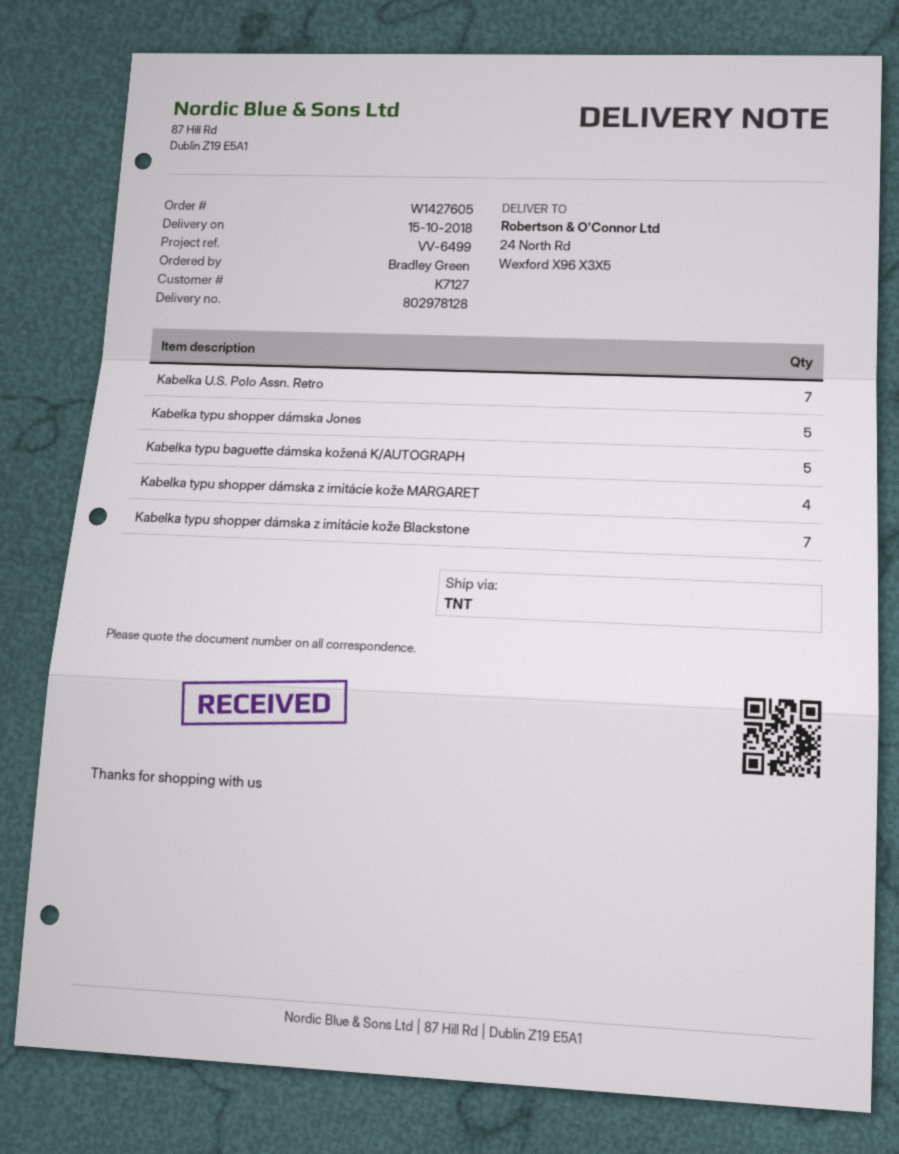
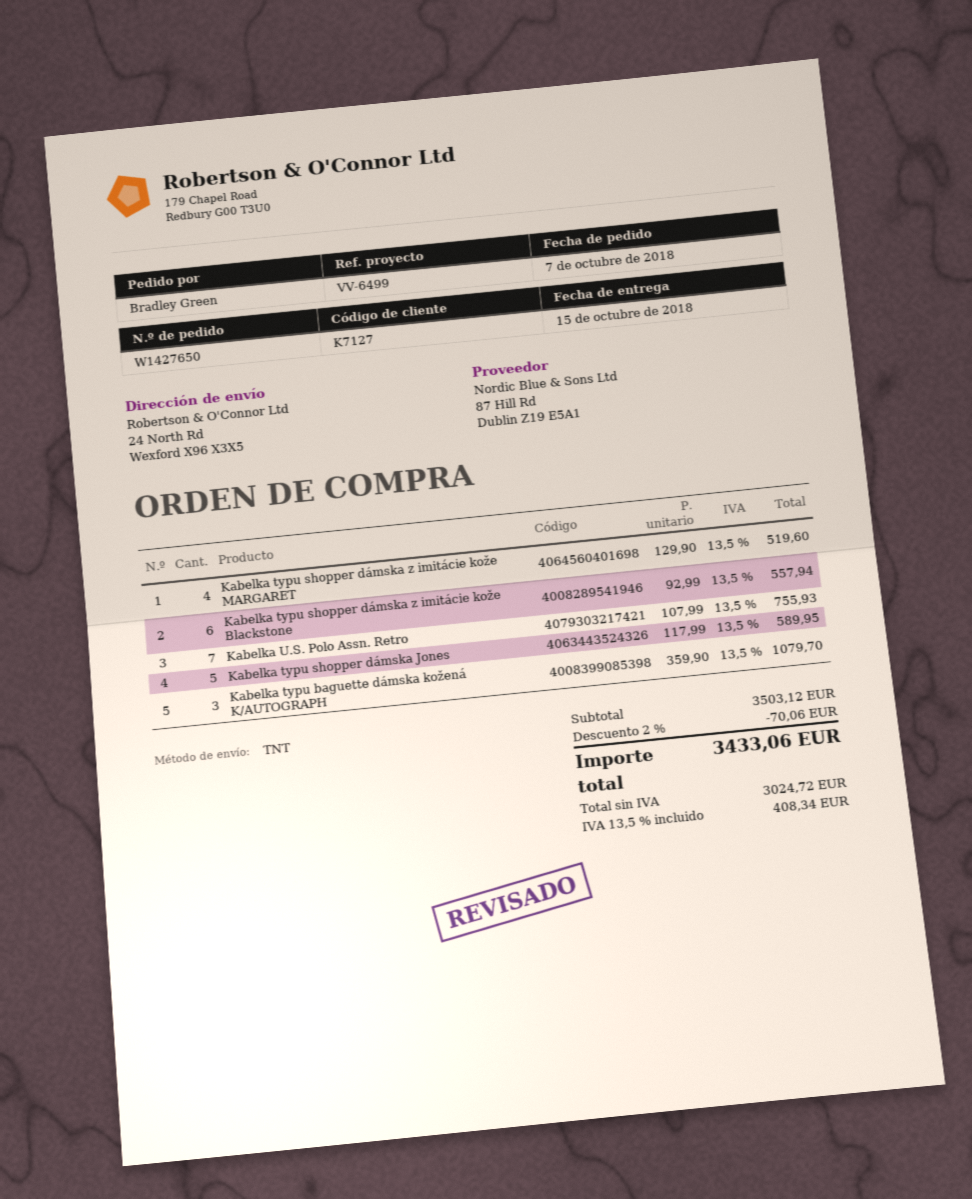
order number: W1427605 -> W1427650
Kabelka typu baguette dámska kožená K/AUTOGRAPH: 5 -> 3
Kabelka typu shopper dámska z imitácie kože Blackstone: 7 -> 6

